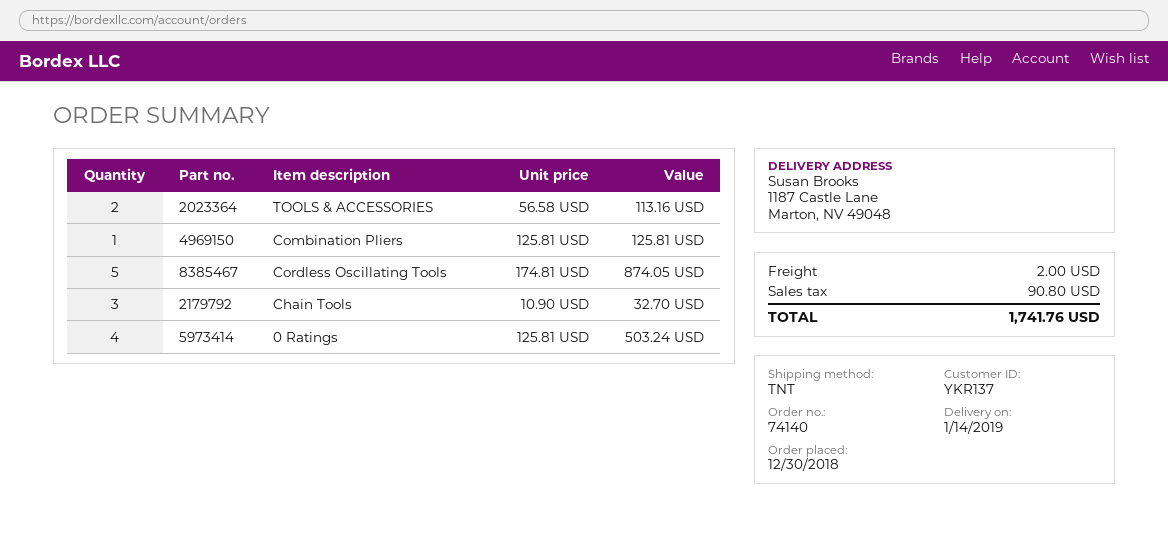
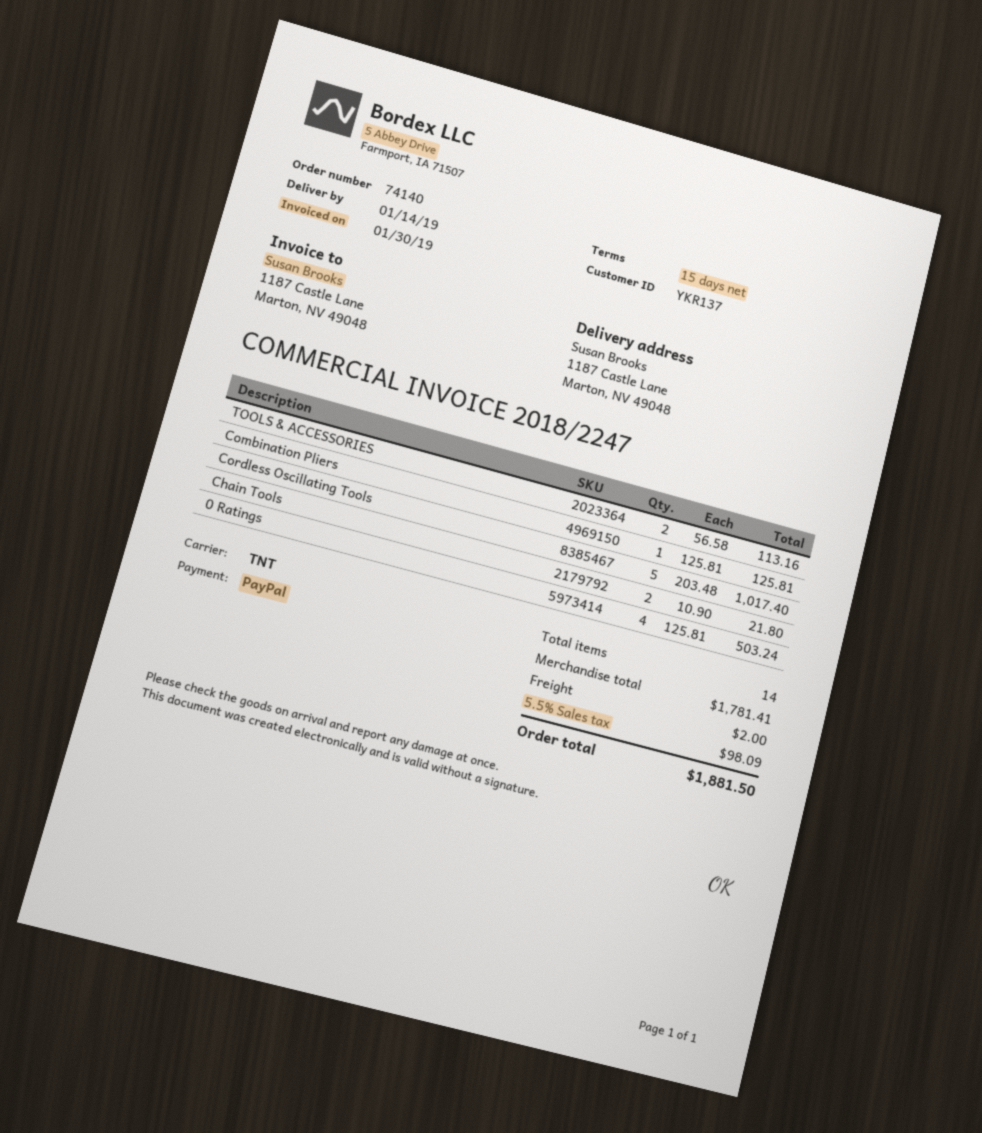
Cordless Oscillating Tools: 5 x 174.81 = 874.05 -> 5 x 203.48 = 1017.40
Chain Tools: 3 x 10.90 = 32.70 -> 2 x 10.90 = 21.80
tax: 90.80 -> 98.09
total: 1741.76 -> 1881.50

